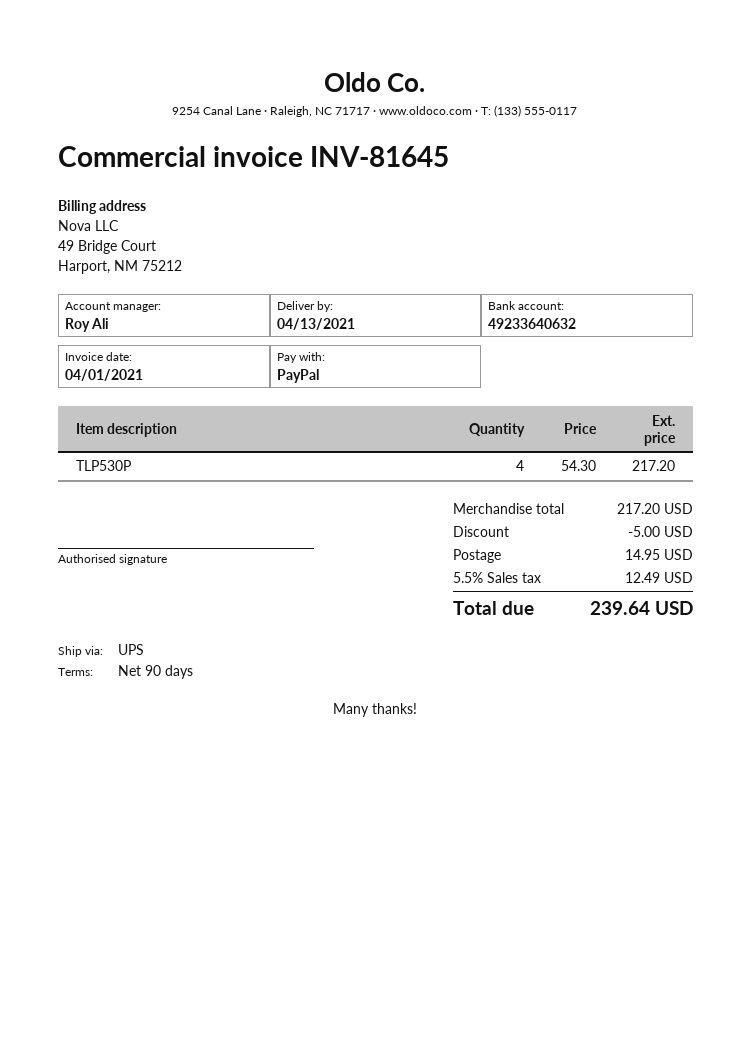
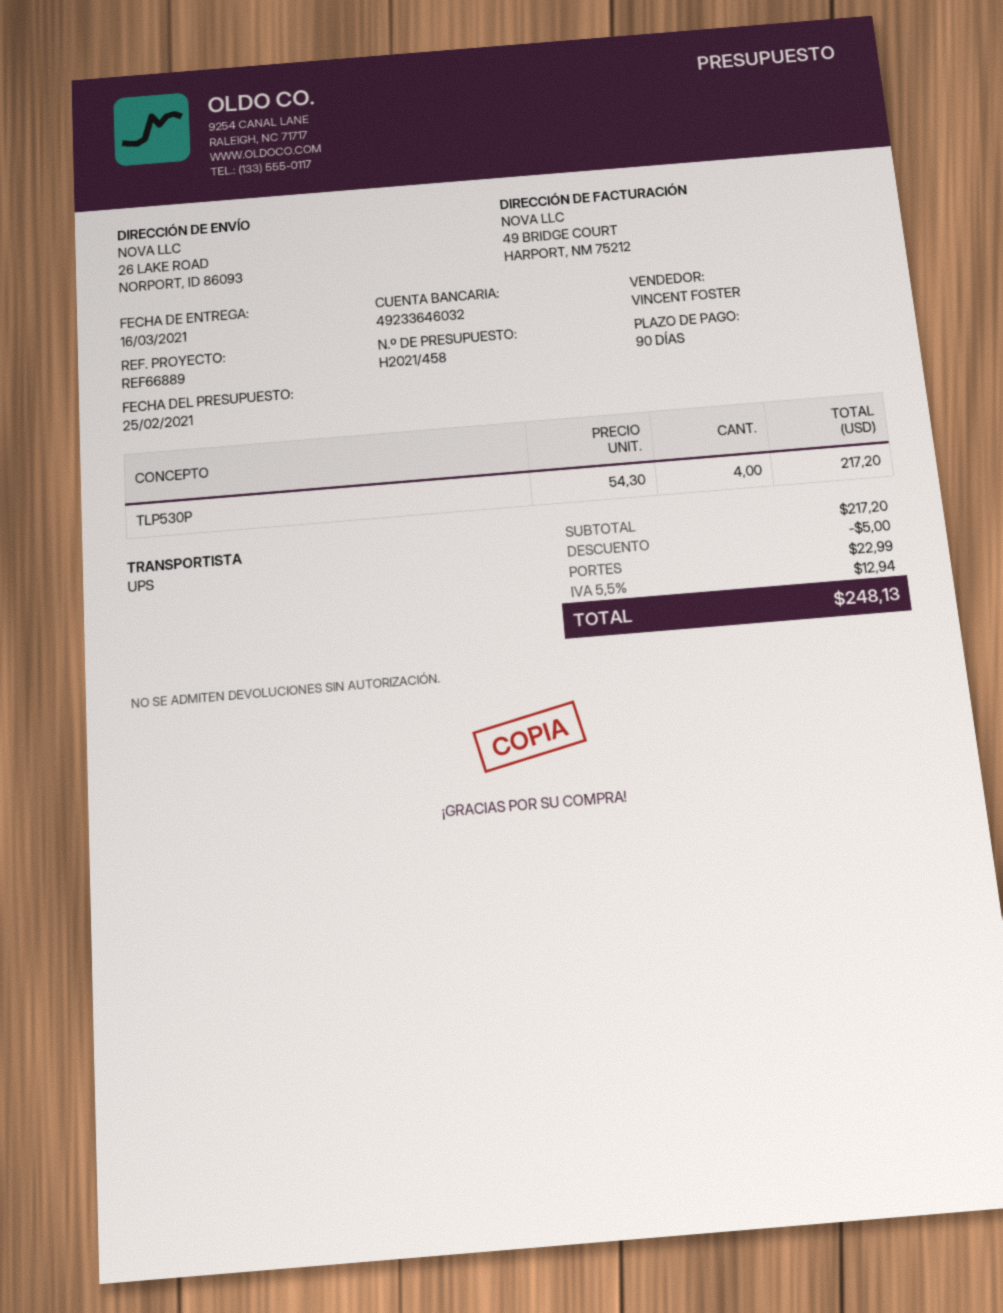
delivery date: 2021-04-13 -> 2021-03-16
sales rep: Roy Ali -> VINCENT FOSTER
bank account: 49233640632 -> 49233646032
shipping: 14.95 -> 22.99
tax: 5.5% = 12.49 -> 5.5% = 12.94
total: 239.64 -> 248.13

